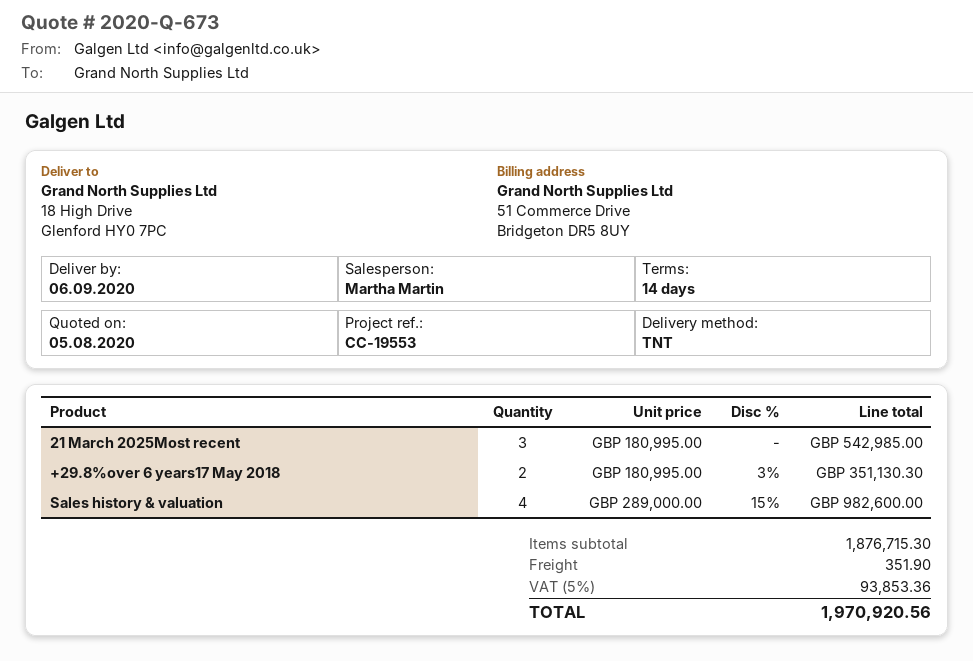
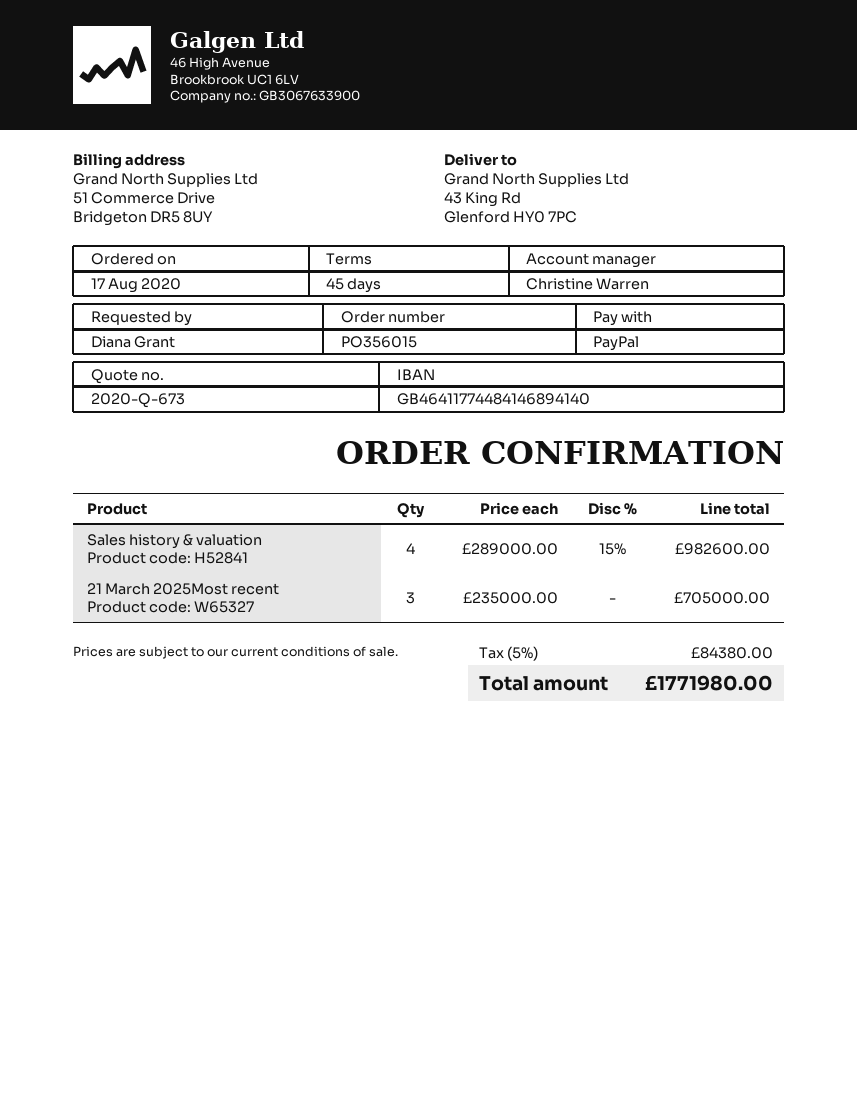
payment terms: 14 days -> 45 days
sales rep: Martha Martin -> Christine Warren
ship to: 18 High Drive, Glenford HY0 7PC -> 43 King Rd, Glenford HY0 7PC
21 March 2025Most recent: 3 x 180995.00 = 542985.00 -> 3 x 235000.00 = 705000.00
+29.8%over 6 years17 May 2018: 2 x 180995.00 - 3% = 351130.30 -> none
shipping: 351.90 -> none
tax: 5% = 93853.36 -> 5% = 84380.00
total: 1970920.56 -> 1771980.00

